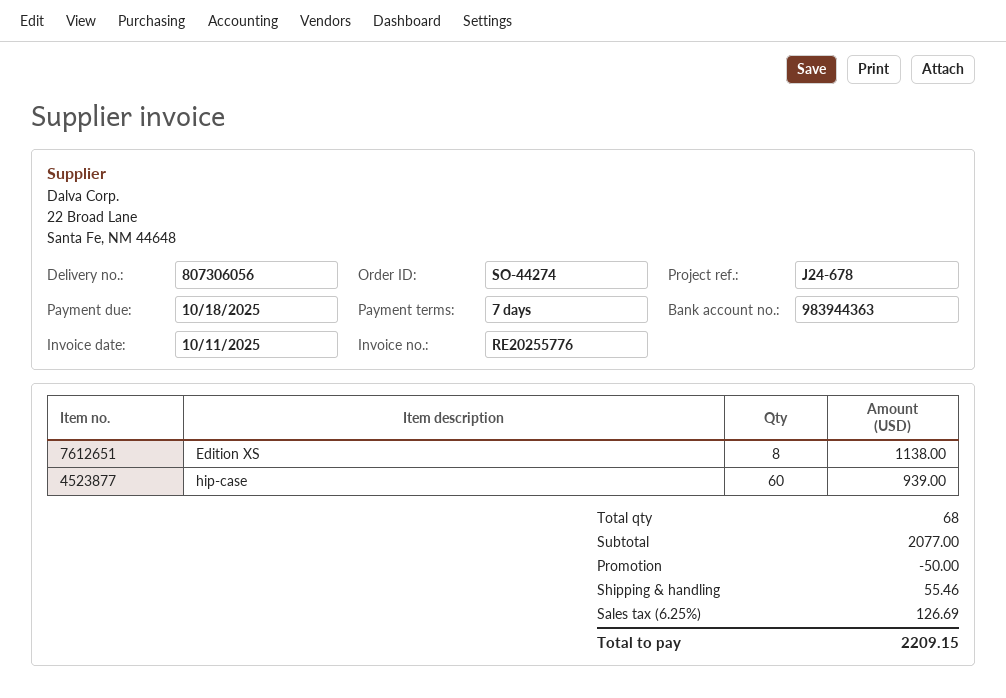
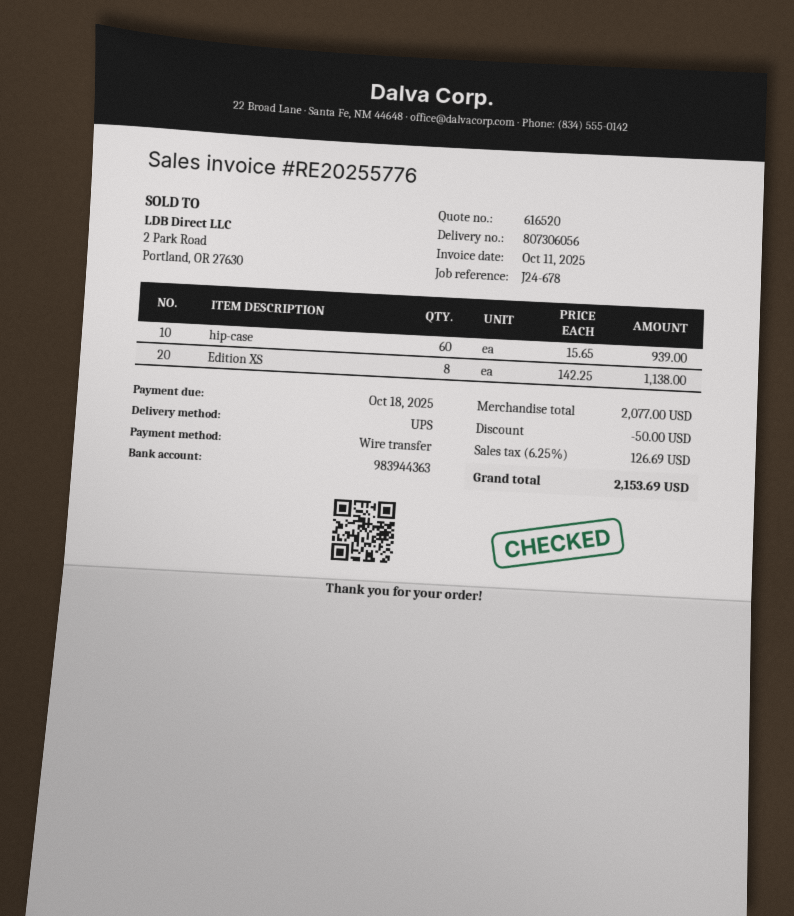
shipping: 55.46 -> none
total: 2209.15 -> 2153.69

